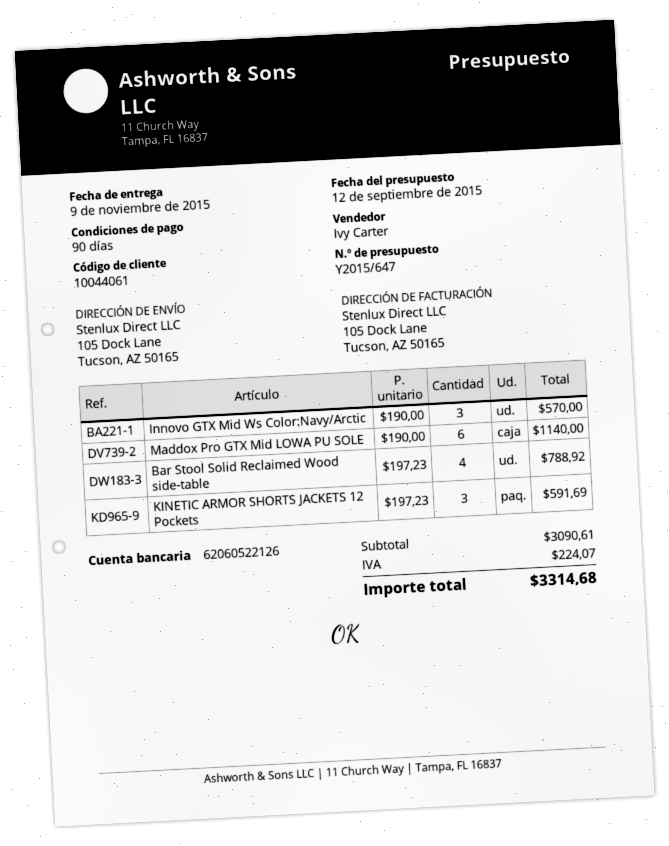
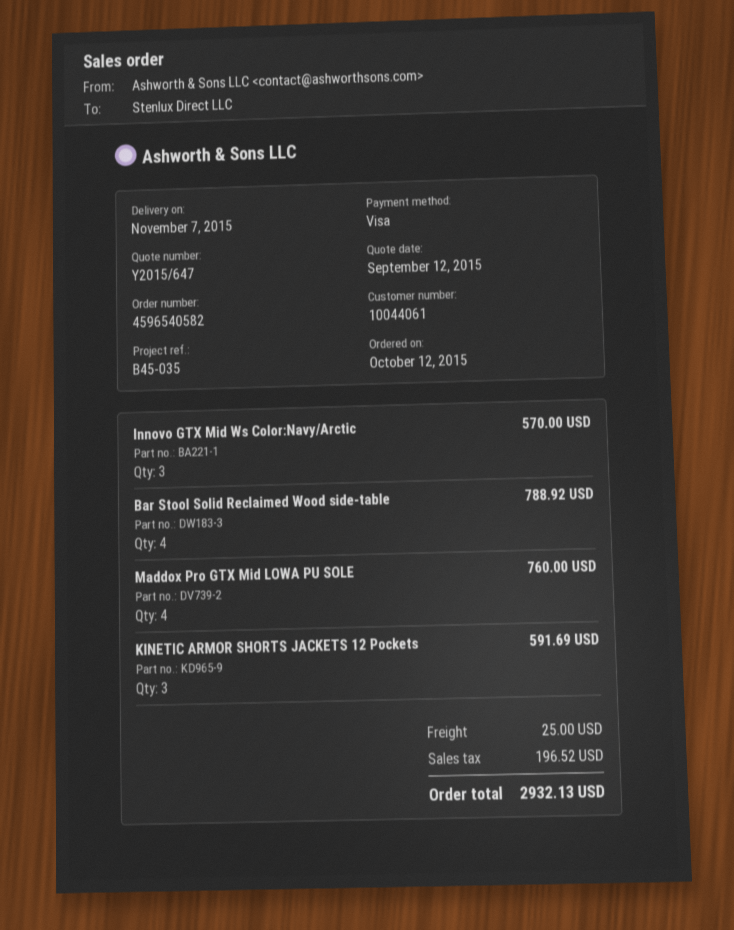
delivery date: 2015-11-09 -> 2015-11-07
Maddox Pro GTX Mid LOWA PU SOLE: 6 for 1140.00 -> 4 for 760.00
shipping: none -> 25.00
tax: 224.07 -> 196.52
total: 3314.68 -> 2932.13

